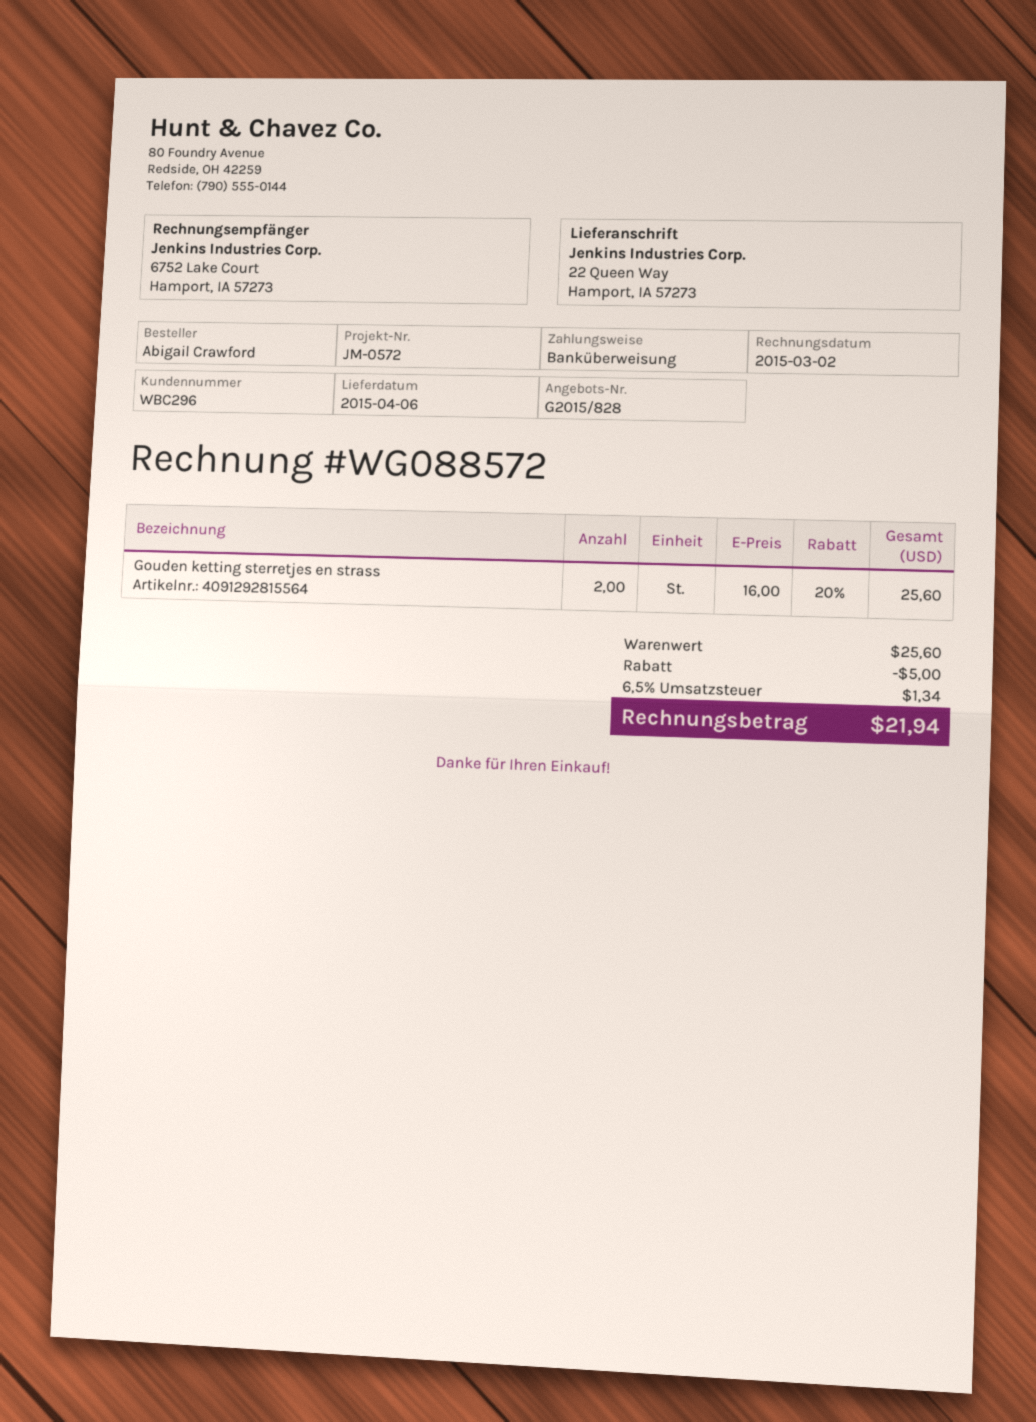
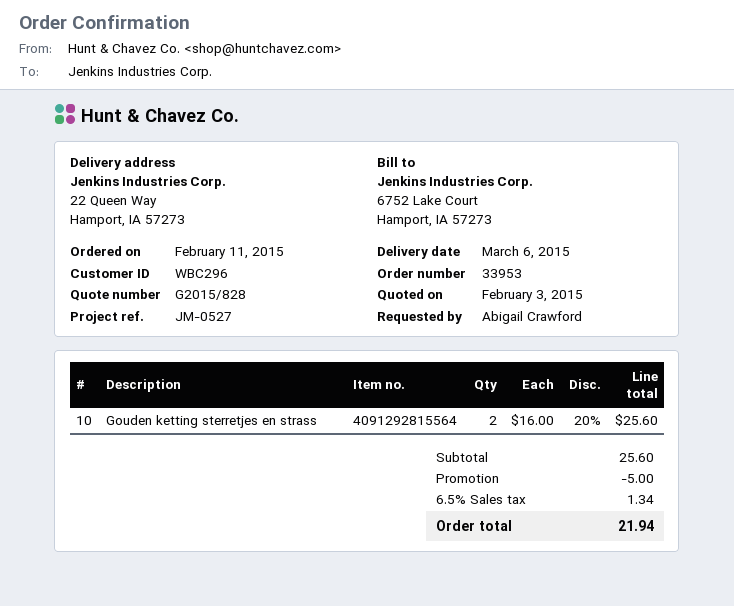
delivery date: 2015-04-06 -> 2015-03-06
reference: JM-0572 -> JM-0527

